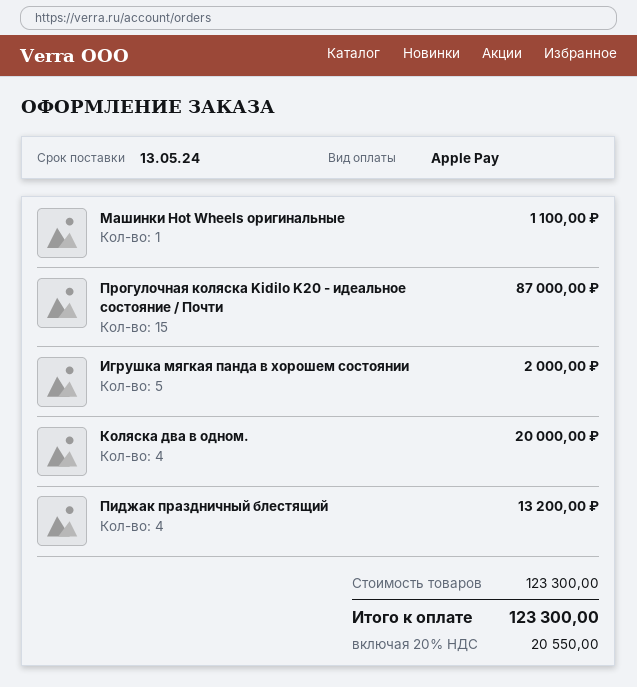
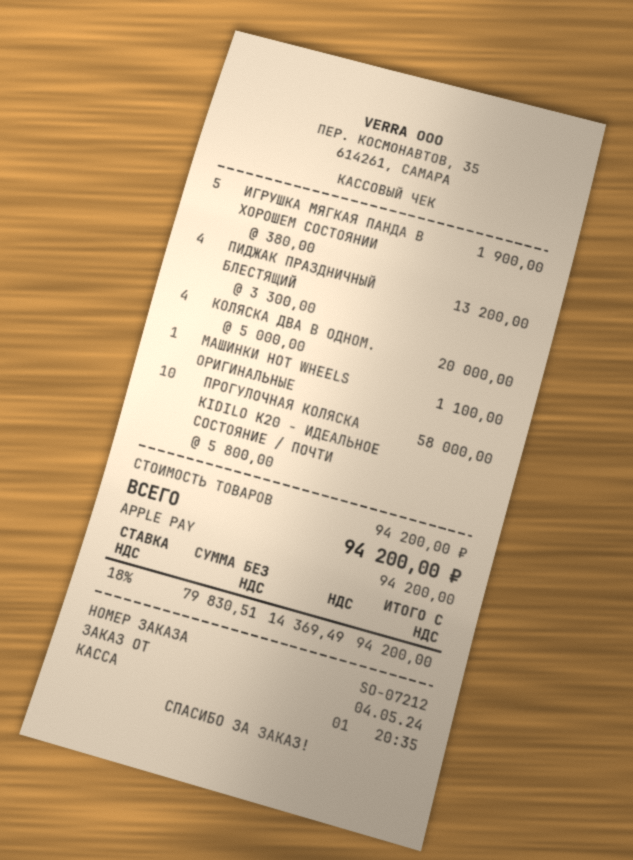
Прогулочная коляска Kidilo K20 - идеальное состояние / Почти: 15 for 87000.00 -> 10 for 58000.00
Игрушка мягкая панда в хорошем состоянии: 5 for 2000.00 -> 5 for 1900.00
subtotal: 123300.00 -> 94200.00
tax: 20% = 20550.00 -> 18% = 14369.49
total: 123300.00 -> 94200.00

